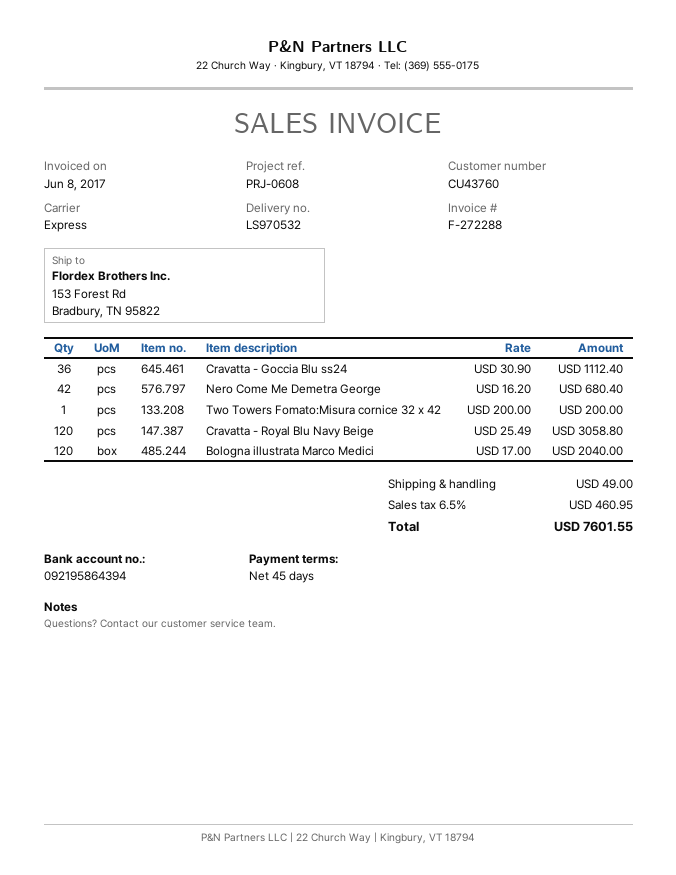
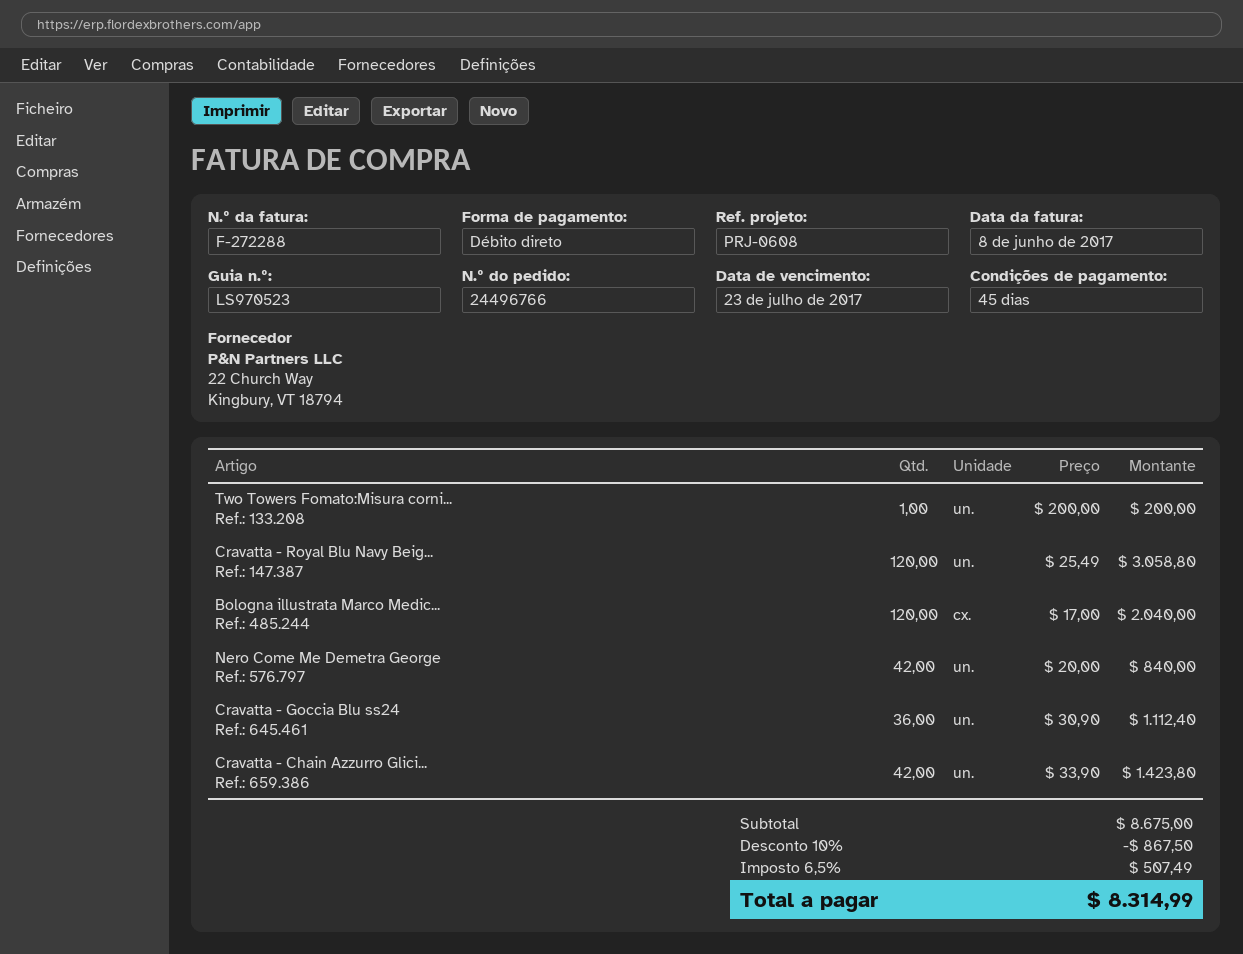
delivery note number: LS970532 -> LS970523
Nero Come Me Demetra George: 42 x 16.20 = 680.40 -> 42 x 20.00 = 840.00
Cravatta - Chain Azzurro Glici...: none -> 42 x 33.90 = 1423.80
discount: none -> 10% = 867.50
shipping: 49.00 -> none
tax: 6.5% = 460.95 -> 6.5% = 507.49
total: 7601.55 -> 8314.99

